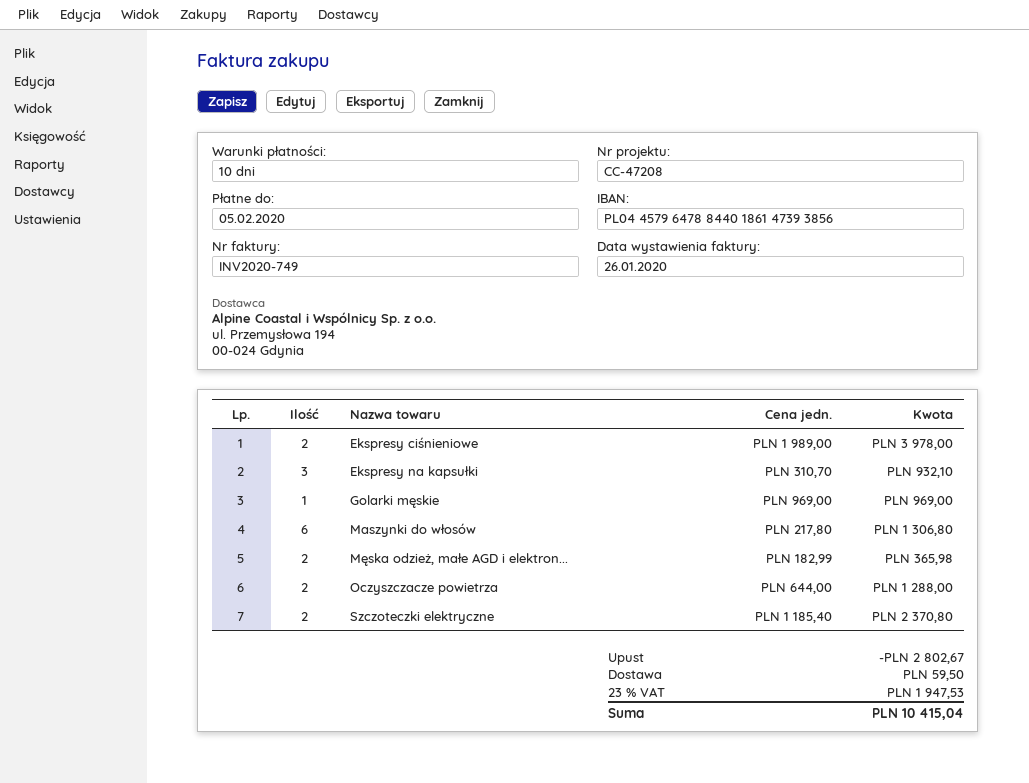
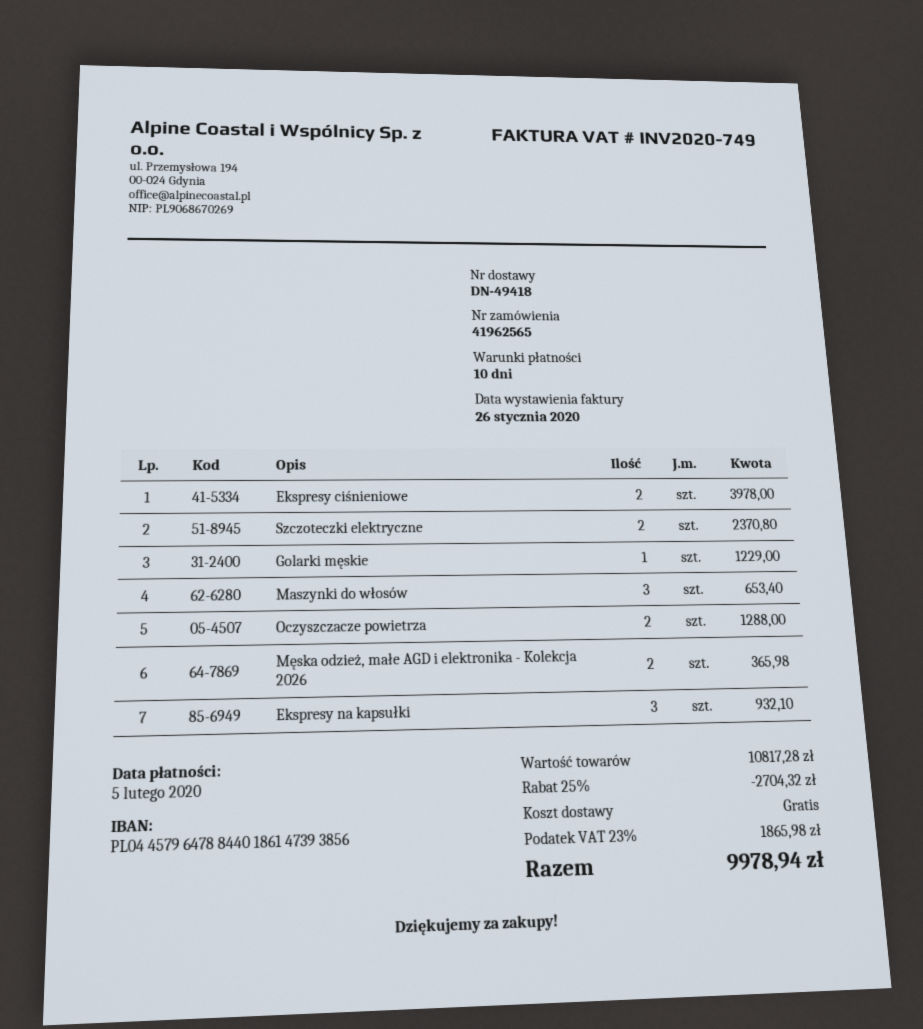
Golarki męskie: 1 for 969.00 -> 1 for 1229.00
Maszynki do włosów: 6 for 1306.80 -> 3 for 653.40
discount: 2802.67 -> 2704.32
shipping: 59.50 -> 0.00
tax: 23% = 1947.53 -> 23% = 1865.98
total: 10415.04 -> 9978.94

